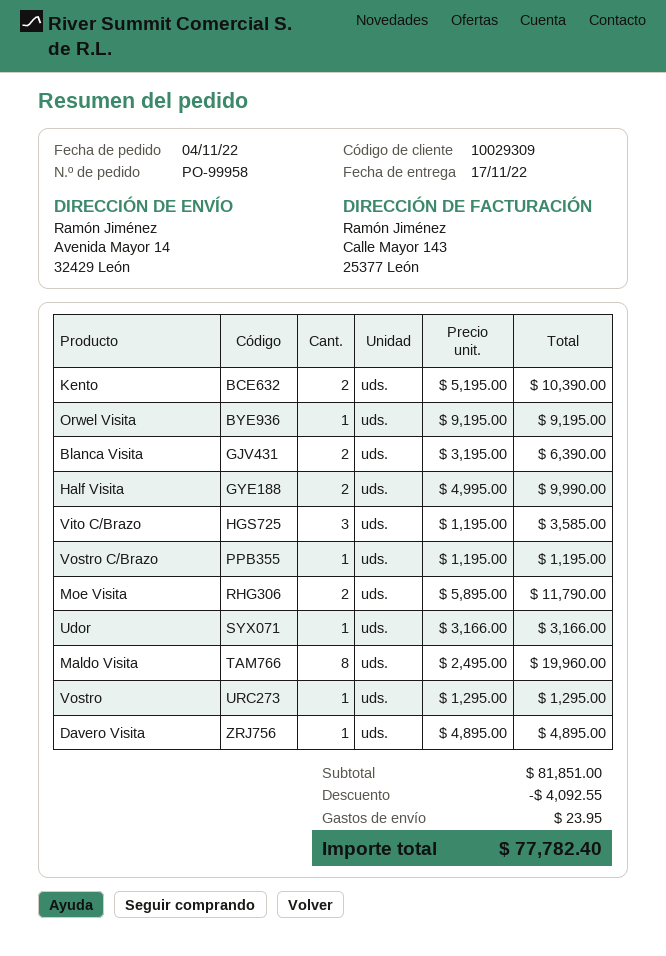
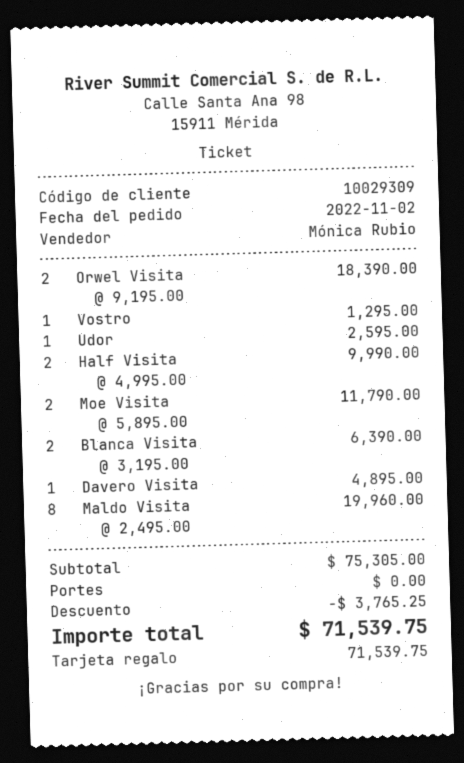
order date: 2022-11-04 -> 2022-11-02
Kento: 2 x 5195.00 = 10390.00 -> none
Orwel Visita: 1 x 9195.00 = 9195.00 -> 2 x 9195.00 = 18390.00
Vito C/Brazo: 3 x 1195.00 = 3585.00 -> none
Vostro C/Brazo: 1 x 1195.00 = 1195.00 -> none
Udor: 1 x 3166.00 = 3166.00 -> 1 x 2595.00 = 2595.00
subtotal: 81851.00 -> 75305.00
discount: 4092.55 -> 3765.25
shipping: 23.95 -> 0.00
total: 77782.40 -> 71539.75

